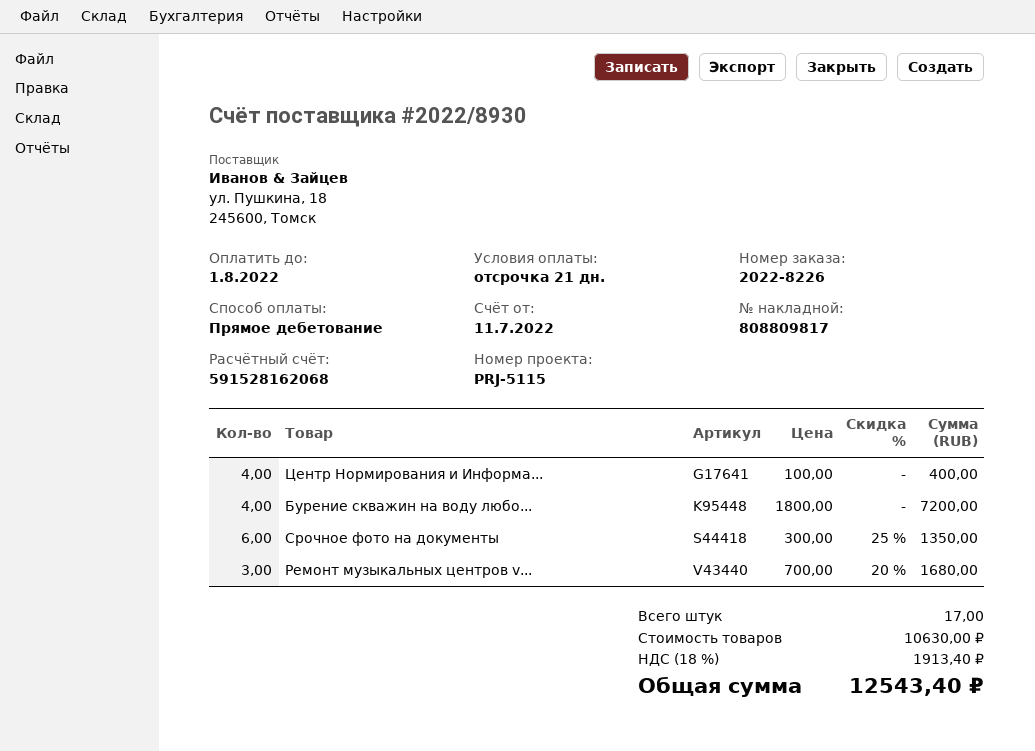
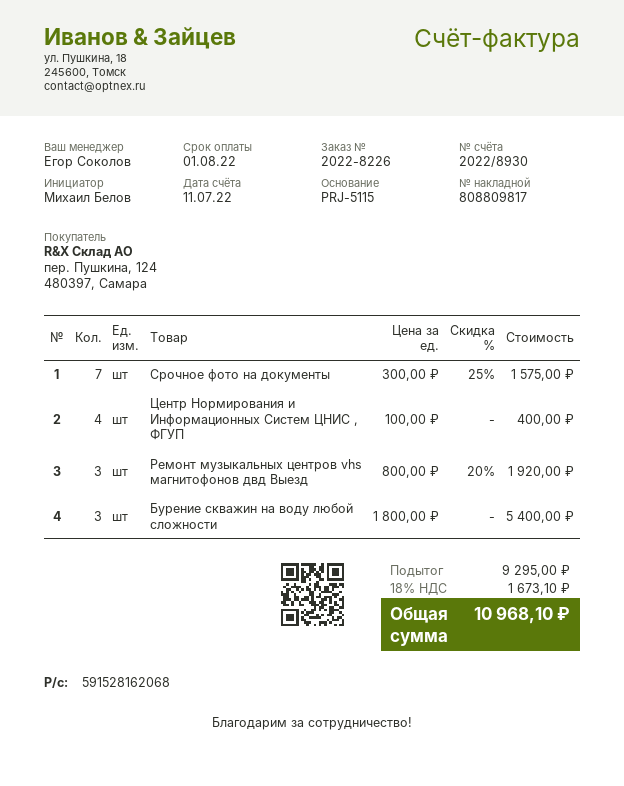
Бурение скважин на воду любо...: 4 x 1800.00 = 7200.00 -> 3 x 1800.00 = 5400.00
Срочное фото на документы: 6 x 300.00 - 25% = 1350.00 -> 7 x 300.00 - 25% = 1575.00
Ремонт музыкальных центров v...: 3 x 700.00 - 20% = 1680.00 -> 3 x 800.00 - 20% = 1920.00
subtotal: 10630.00 -> 9295.00
tax: 18% = 1913.40 -> 18% = 1673.10
total: 12543.40 -> 10968.10

